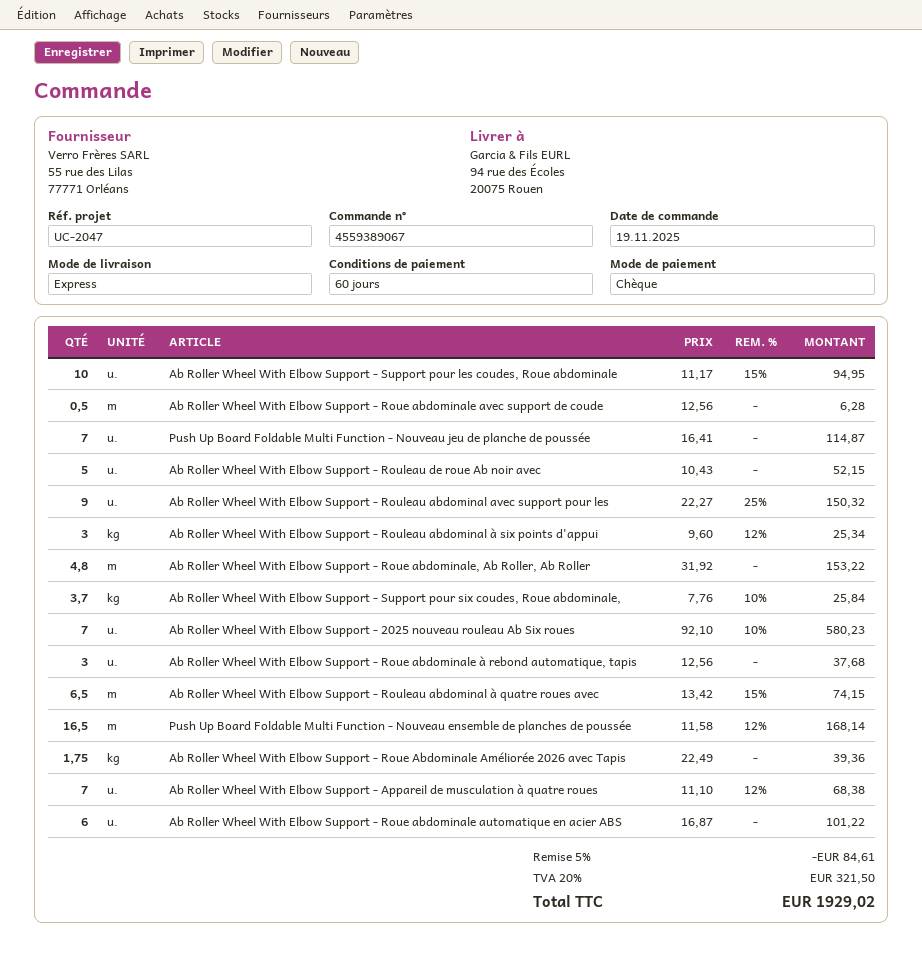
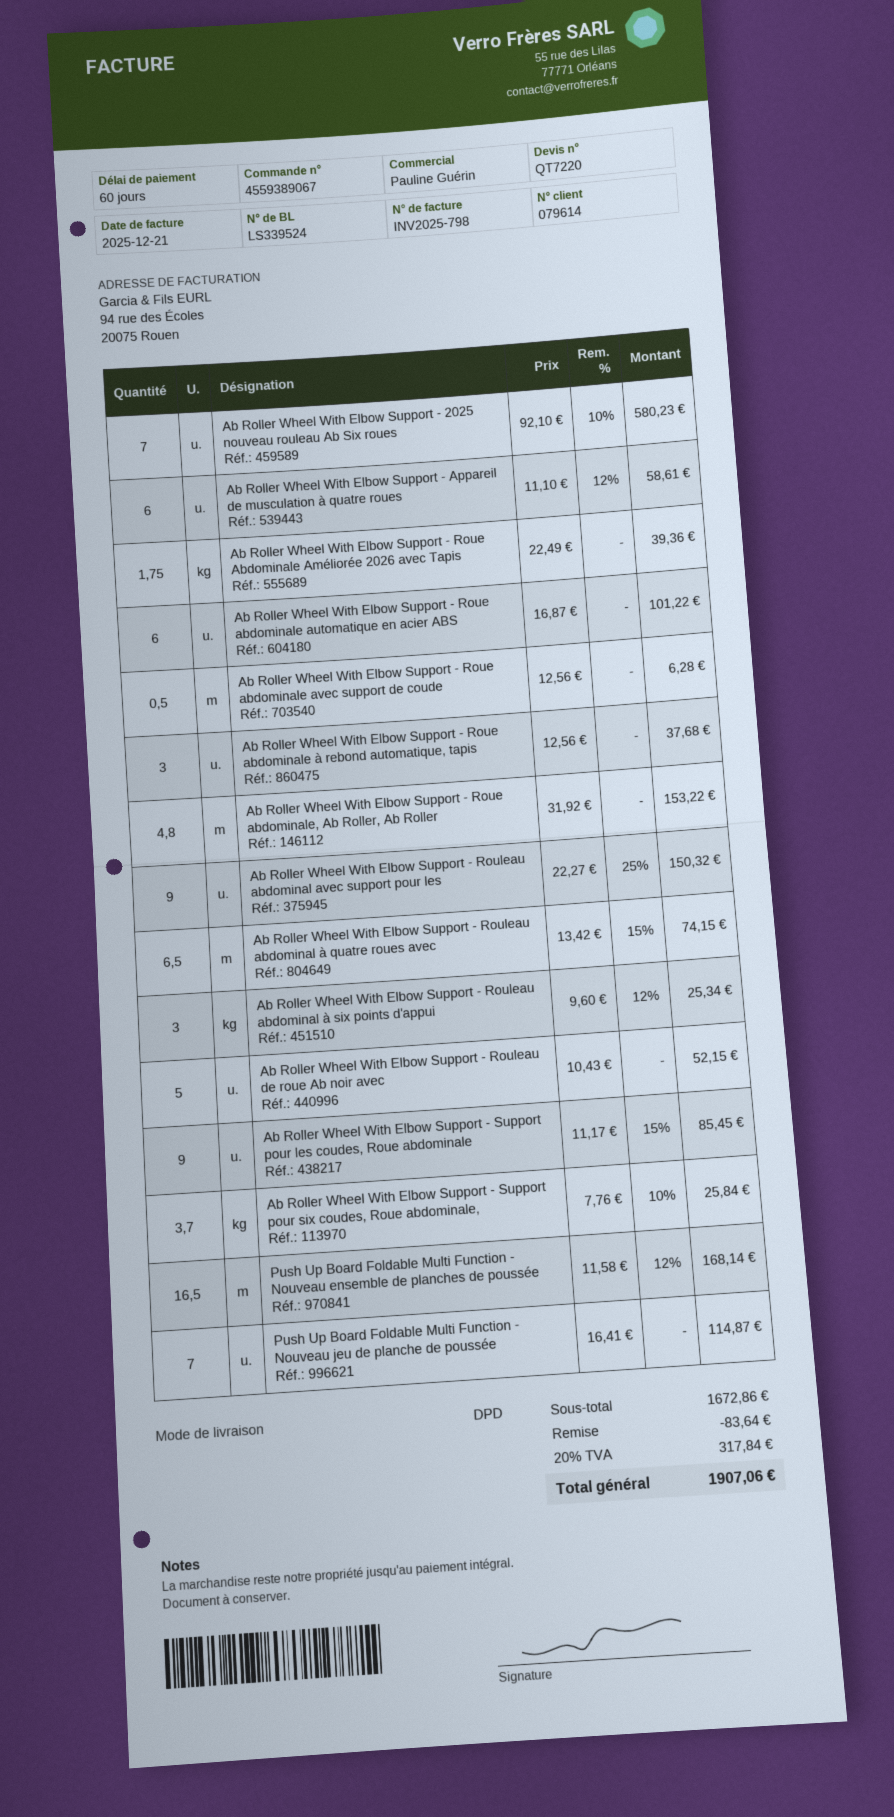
shipping method: express -> DPD
Ab Roller Wheel With Elbow Support - Support pour les coudes, Roue abdominale: 10 x 11.17 - 15% = 94.95 -> 9 x 11.17 - 15% = 85.45
Ab Roller Wheel With Elbow Support - Appareil de musculation à quatre roues: 7 x 11.10 - 12% = 68.38 -> 6 x 11.10 - 12% = 58.61
discount: 84.61 -> 83.64
tax: 20% = 321.50 -> 20% = 317.84
total: 1929.02 -> 1907.06

